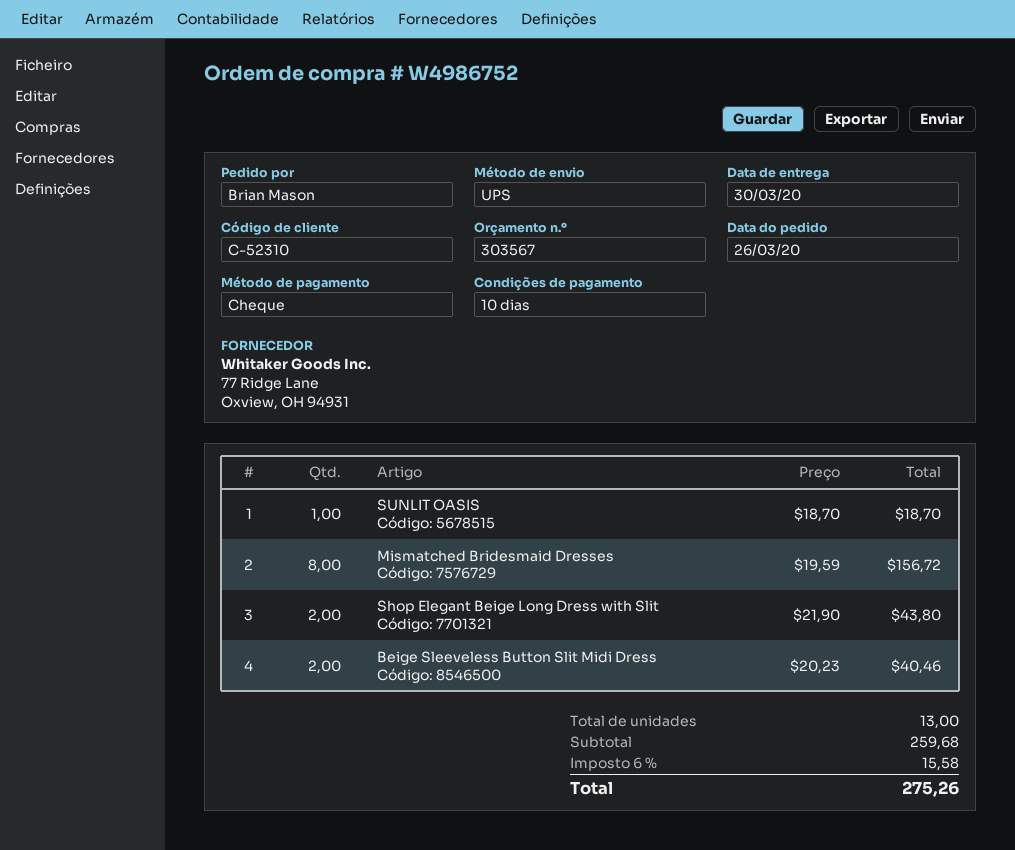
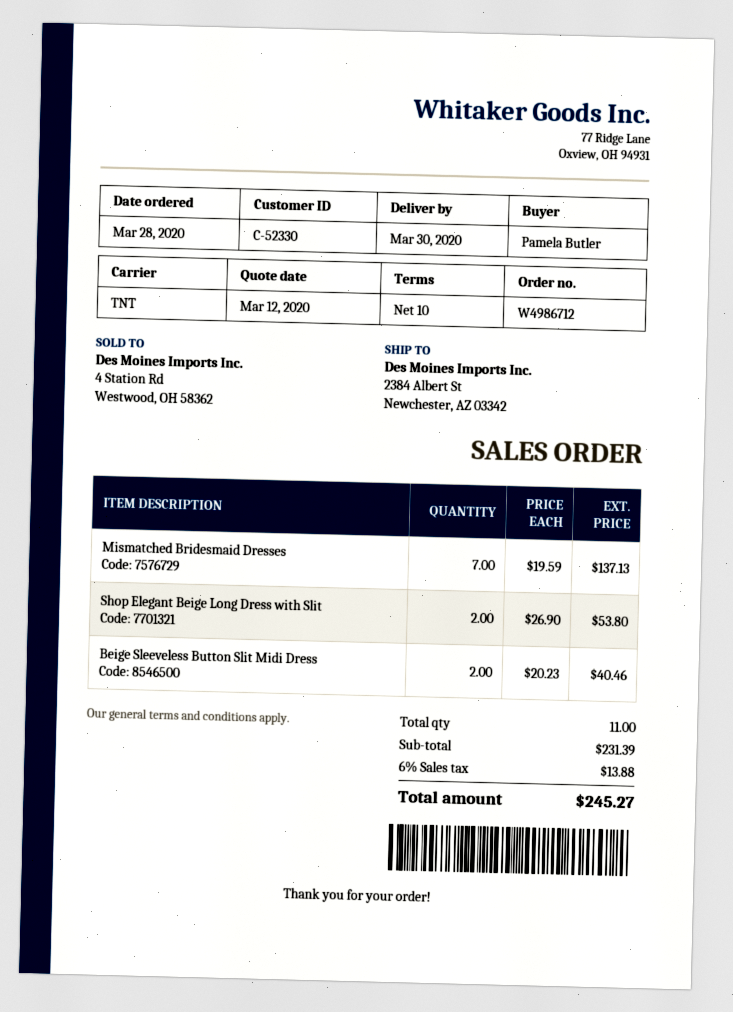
order number: W4986752 -> W4986712
order date: 2020-03-26 -> 2020-03-28
customer number: C-52310 -> C-52330
ordered by: Brian Mason -> Pamela Butler
shipping method: UPS -> TNT
SUNLIT OASIS: 1 x 18.70 = 18.70 -> none
Mismatched Bridesmaid Dresses: 8 x 19.59 = 156.72 -> 7 x 19.59 = 137.13
Shop Elegant Beige Long Dress with Slit: 2 x 21.90 = 43.80 -> 2 x 26.90 = 53.80
total quantity: 13 -> 11
subtotal: 259.68 -> 231.39
tax: 6% = 15.58 -> 6% = 13.88
total: 275.26 -> 245.27

